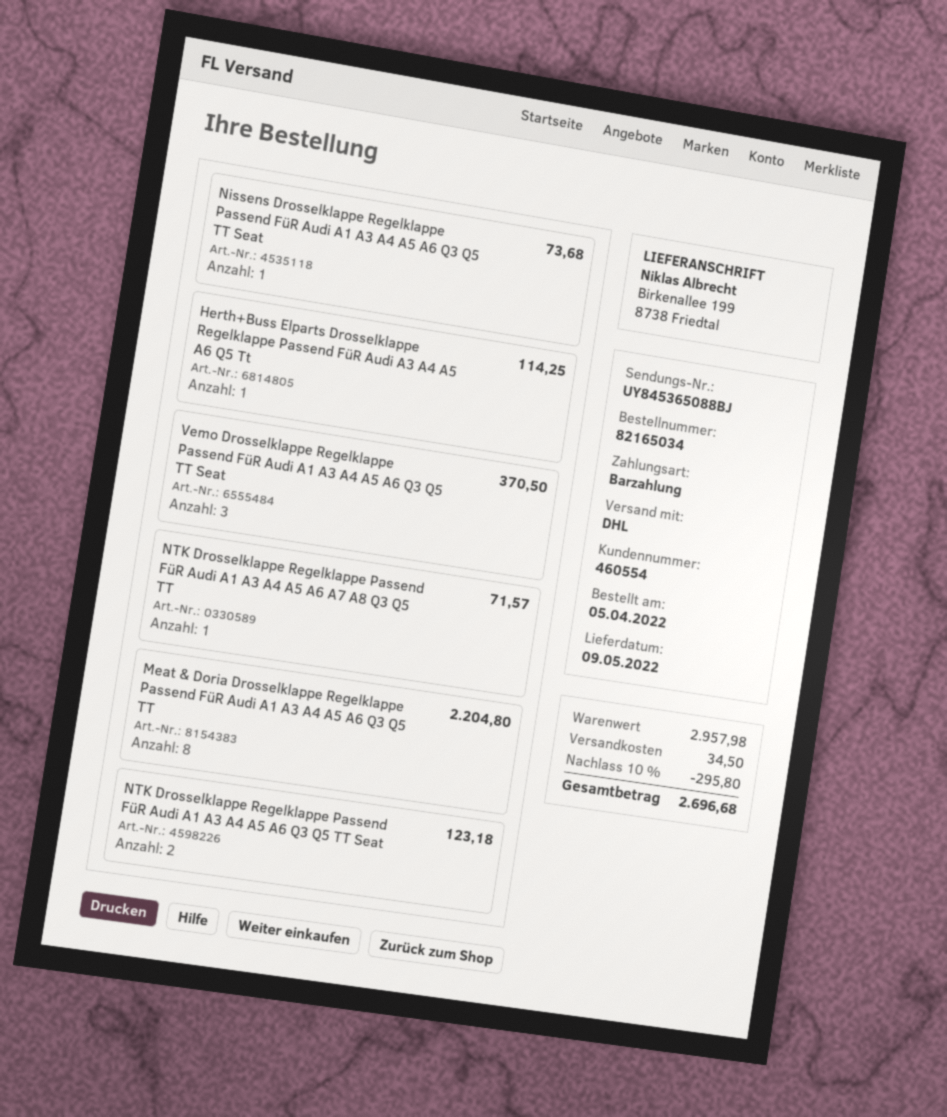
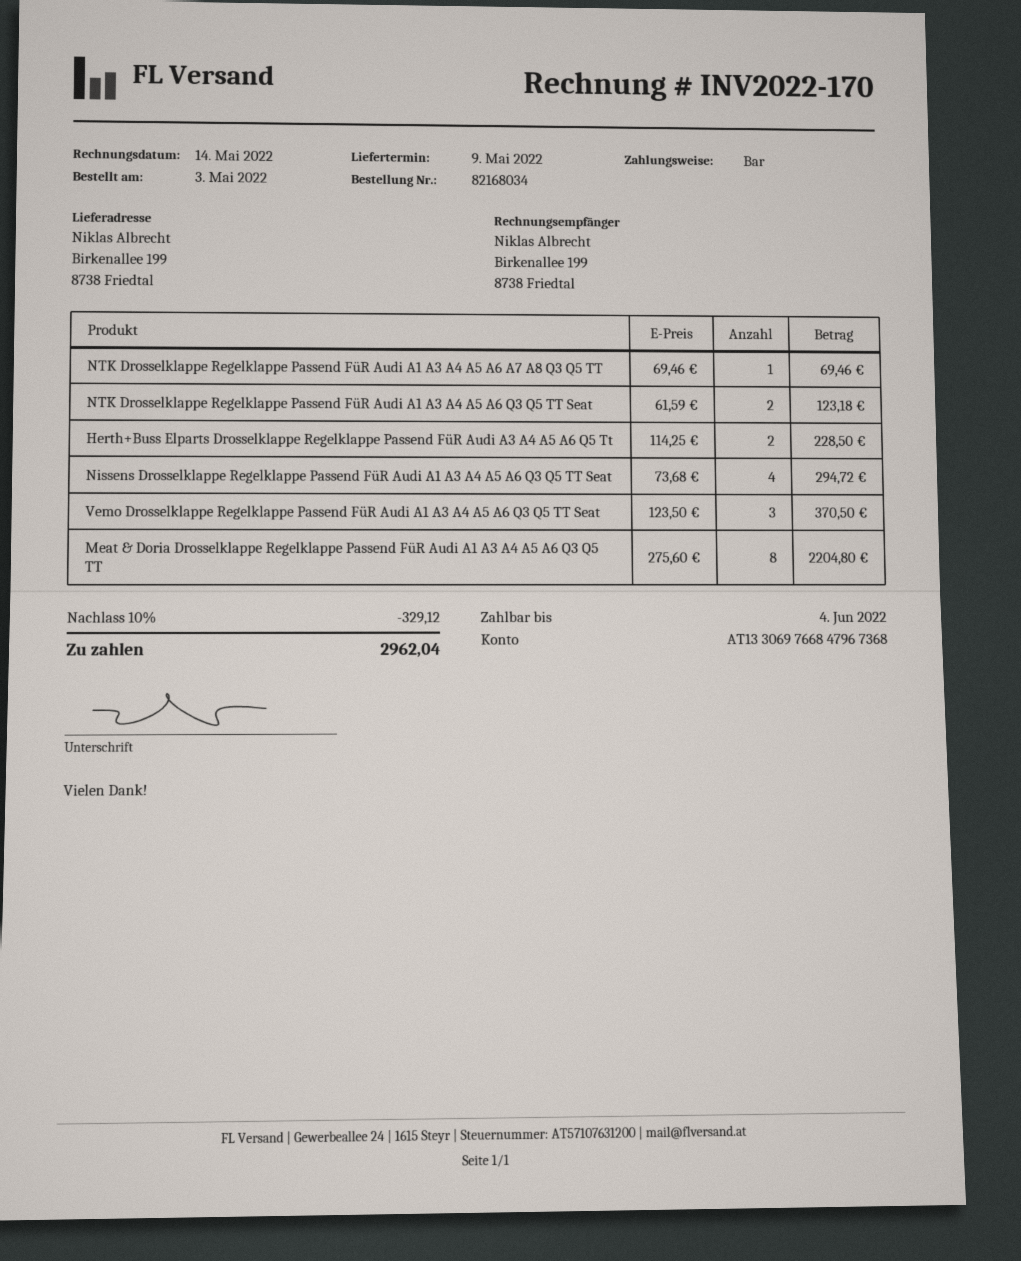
order number: 82165034 -> 82168034
order date: 2022-04-05 -> 2022-05-03
Nissens Drosselklappe Regelklappe Passend FüR Audi A1 A3 A4 A5 A6 Q3 Q5 TT Seat: 1 for 73.68 -> 4 for 294.72
Herth+Buss Elparts Drosselklappe Regelklappe Passend FüR Audi A3 A4 A5 A6 Q5 Tt: 1 for 114.25 -> 2 for 228.50
NTK Drosselklappe Regelklappe Passend FüR Audi A1 A3 A4 A5 A6 A7 A8 Q3 Q5 TT: 1 for 71.57 -> 1 for 69.46
discount: 10% = 295.80 -> 10% = 329.12
shipping: 34.50 -> none
total: 2696.68 -> 2962.04

